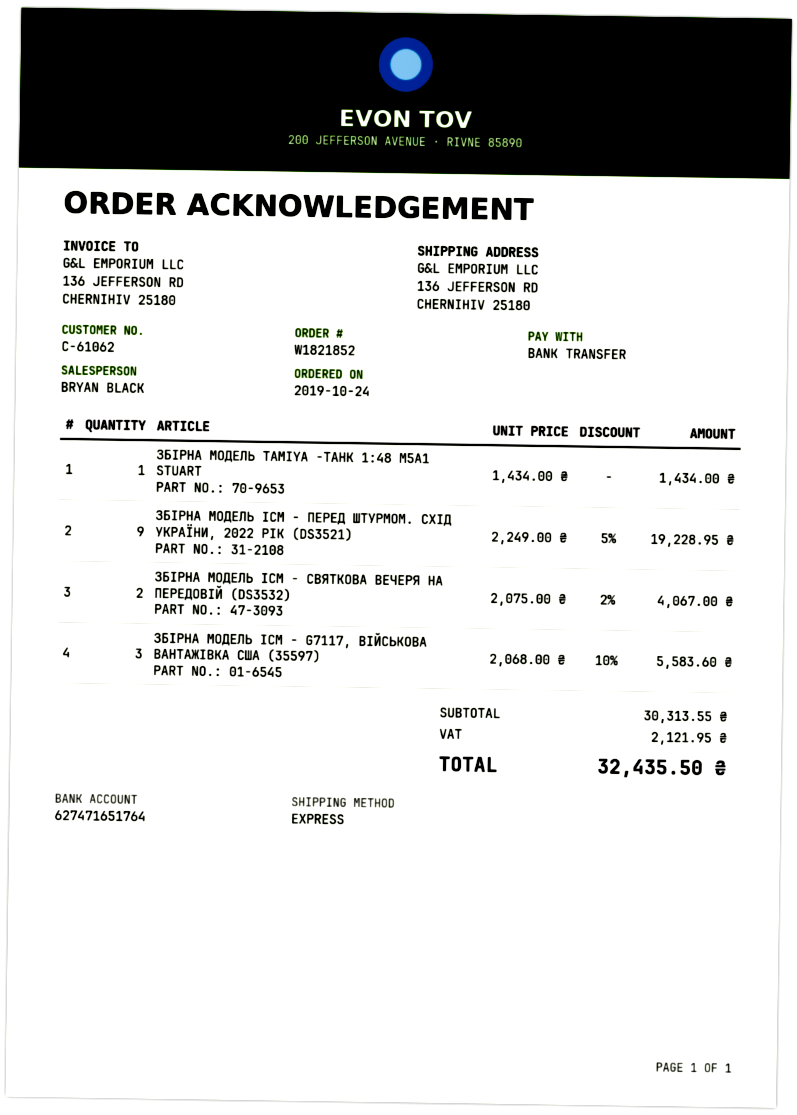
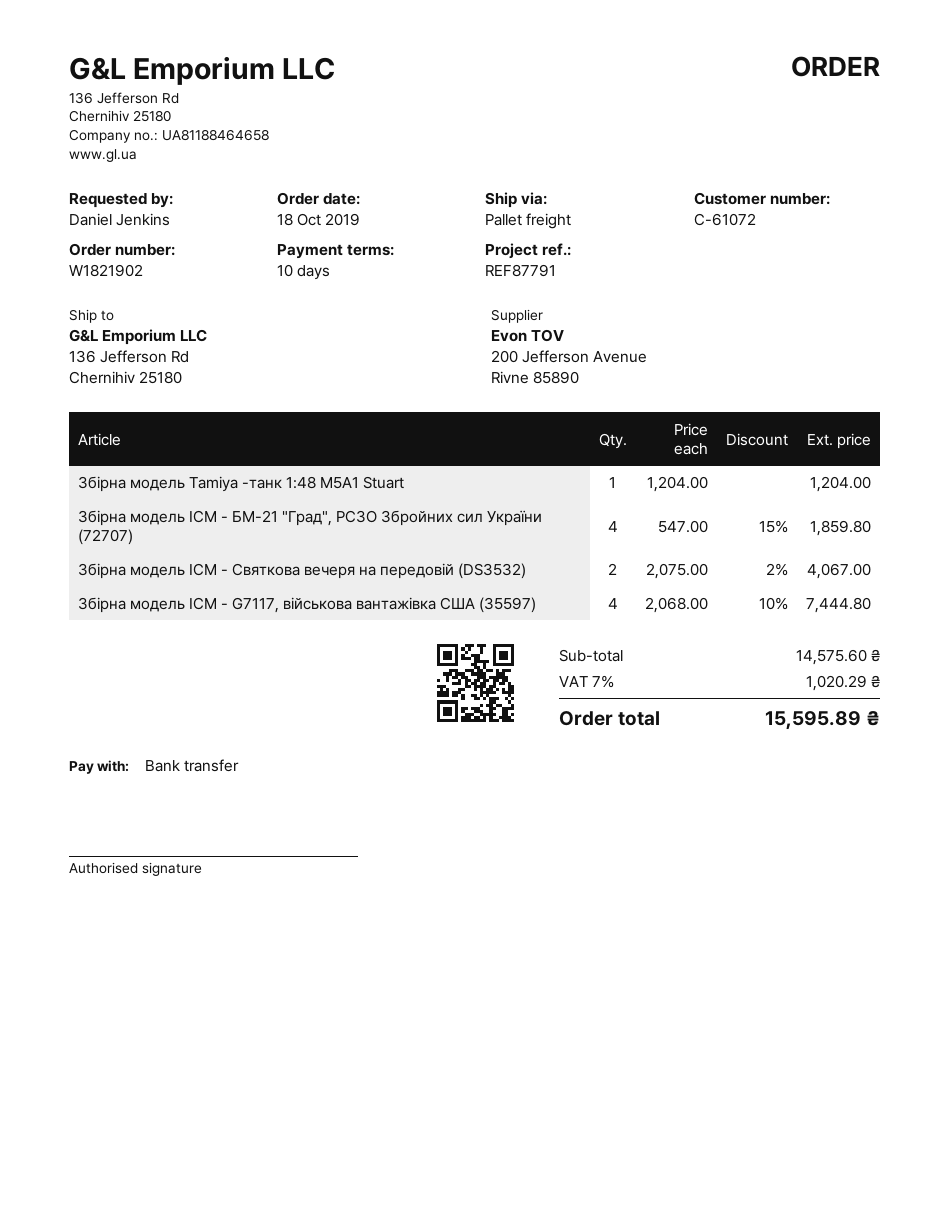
order number: W1821852 -> W1821902
order date: 2019-10-24 -> 2019-10-18
customer number: C-61062 -> C-61072
shipping method: express -> pallet freight
ЗБІРНА МОДЕЛЬ TAMIYA -ТАНК 1:48 M5A1 STUART: 1 x 1434.00 = 1434.00 -> 1 x 1204.00 = 1204.00
ЗБІРНА МОДЕЛЬ ICM - ПЕРЕД ШТУРМОМ. СХІД УКРАЇНИ, 2022 РІК (DS3521): 9 x 2249.00 - 5% = 19228.95 -> none
ЗБІРНА МОДЕЛЬ ICM - G7117, ВІЙСЬКОВА ВАНТАЖІВКА США (35597): 3 x 2068.00 - 10% = 5583.60 -> 4 x 2068.00 - 10% = 7444.80
Збірна модель ICM - БМ-21 "Град", РСЗО Збройних сил України (72707): none -> 4 x 547.00 - 15% = 1859.80
subtotal: 30313.55 -> 14575.60
tax: 2121.95 -> 1020.29
total: 32435.50 -> 15595.89

